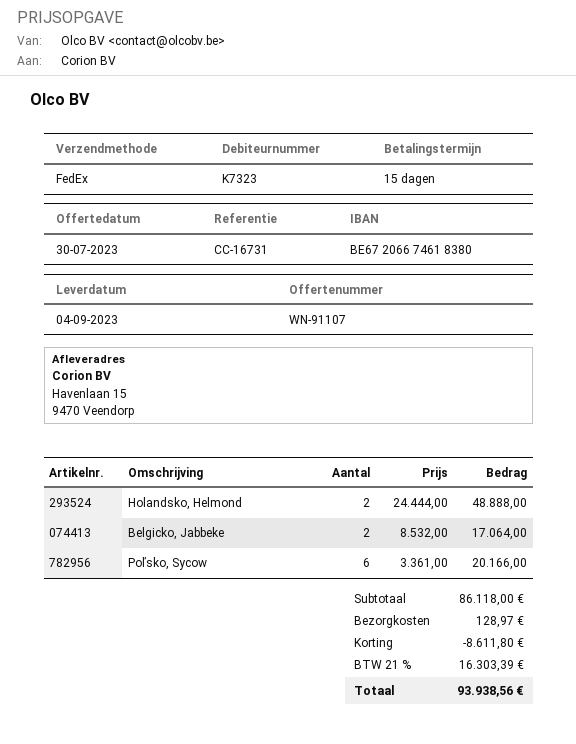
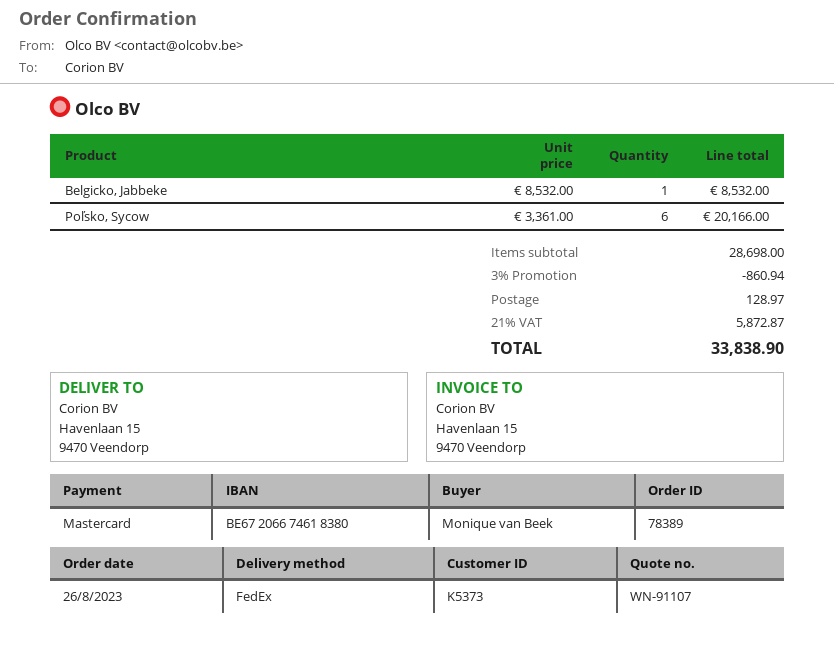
customer number: K7323 -> K5373
Holandsko, Helmond: 2 x 24444.00 = 48888.00 -> none
Belgicko, Jabbeke: 2 x 8532.00 = 17064.00 -> 1 x 8532.00 = 8532.00
subtotal: 86118.00 -> 28698.00
discount: 8611.80 -> 860.94
tax: 21% = 16303.39 -> 21% = 5872.87
total: 93938.56 -> 33838.90

